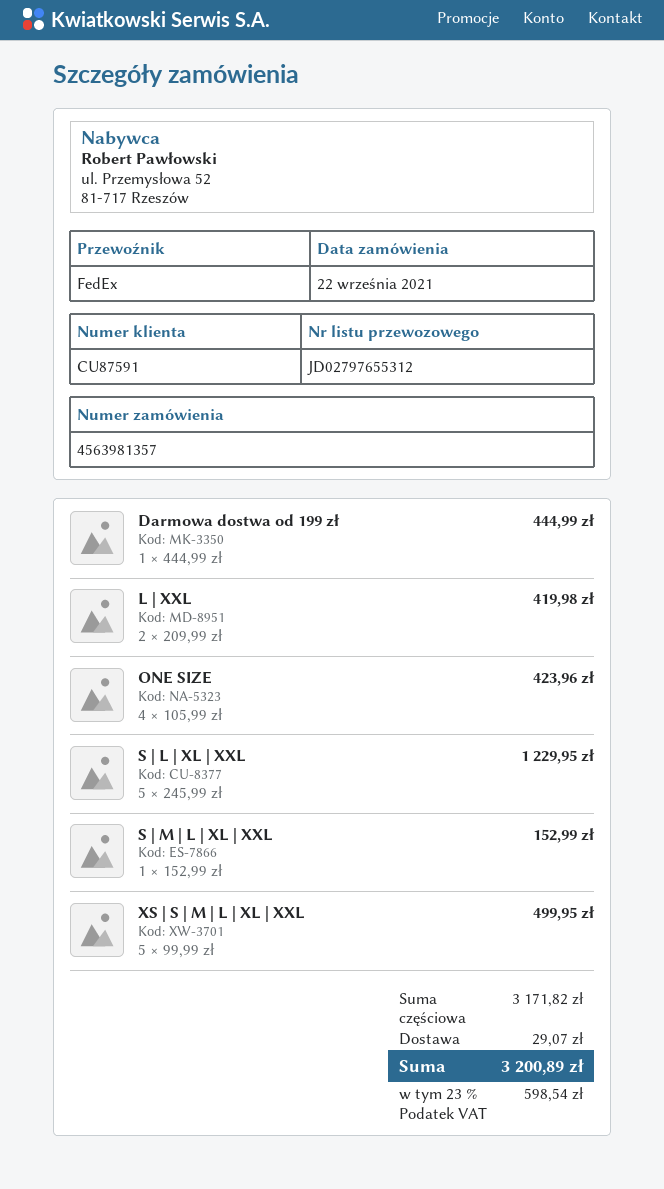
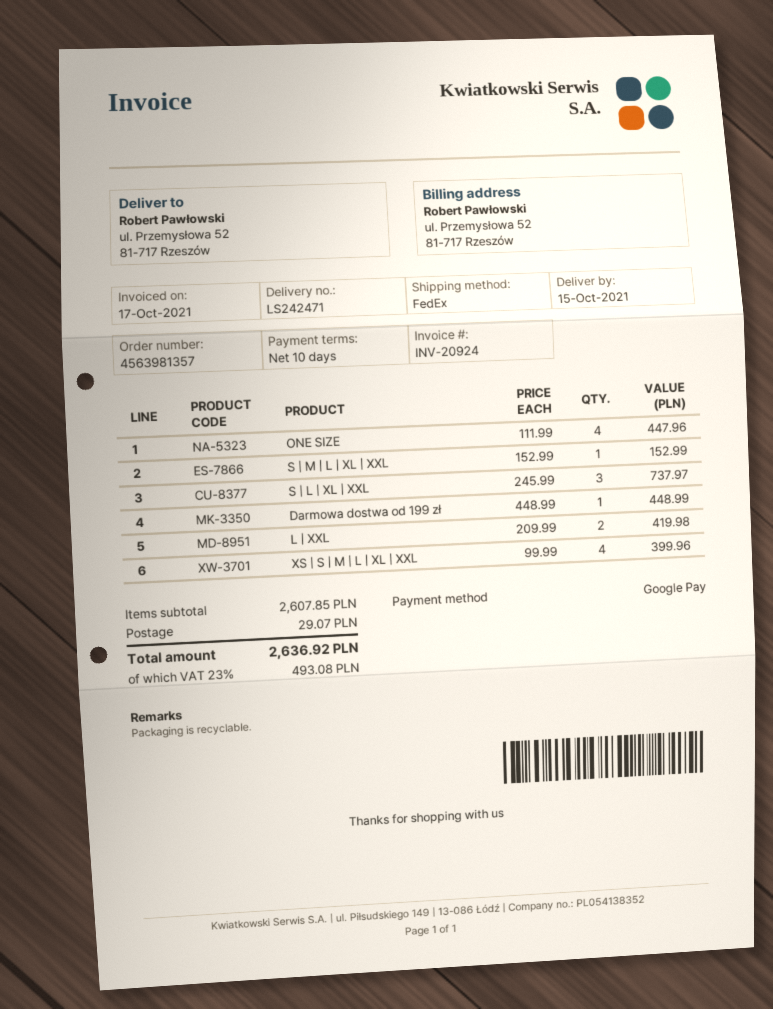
Darmowa dostwa od 199 zł: 1 x 444.99 = 444.99 -> 1 x 448.99 = 448.99
ONE SIZE: 4 x 105.99 = 423.96 -> 4 x 111.99 = 447.96
S | L | XL | XXL: 5 x 245.99 = 1229.95 -> 3 x 245.99 = 737.97
XS | S | M | L | XL | XXL: 5 x 99.99 = 499.95 -> 4 x 99.99 = 399.96
subtotal: 3171.82 -> 2607.85
tax: 23% = 598.54 -> 23% = 493.08
total: 3200.89 -> 2636.92

